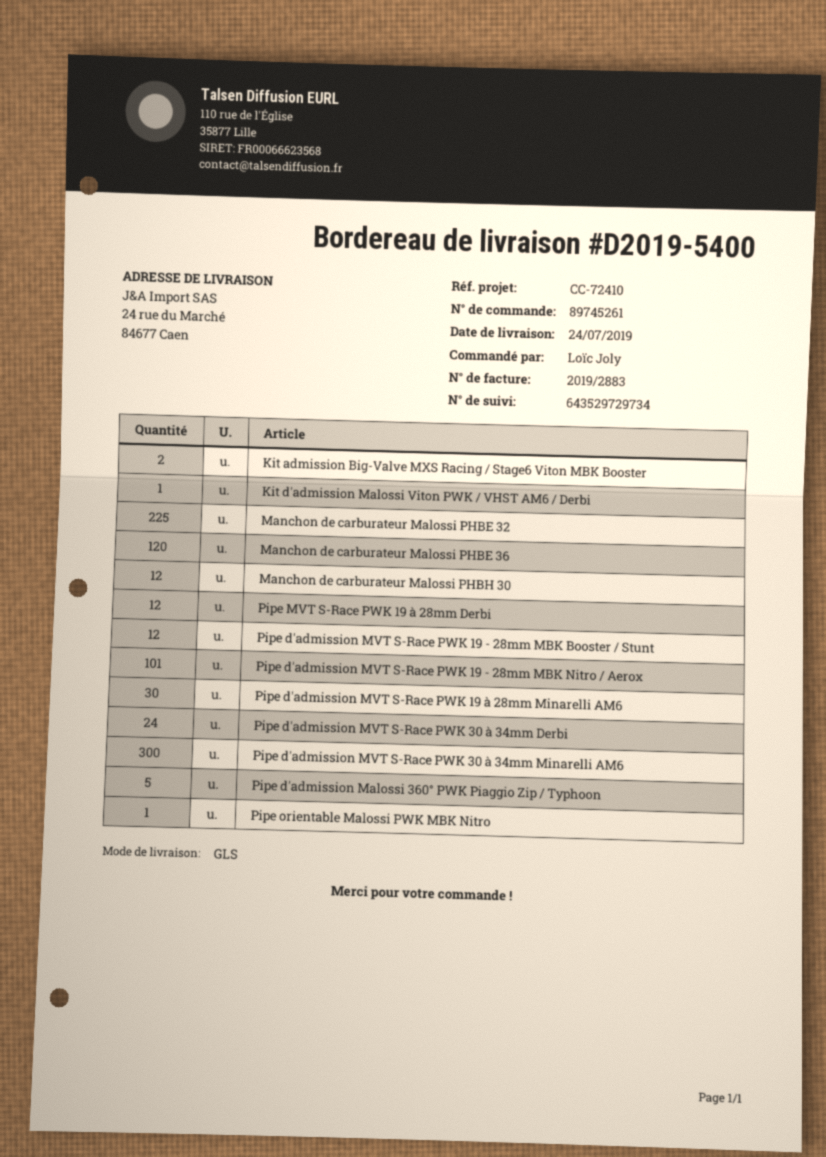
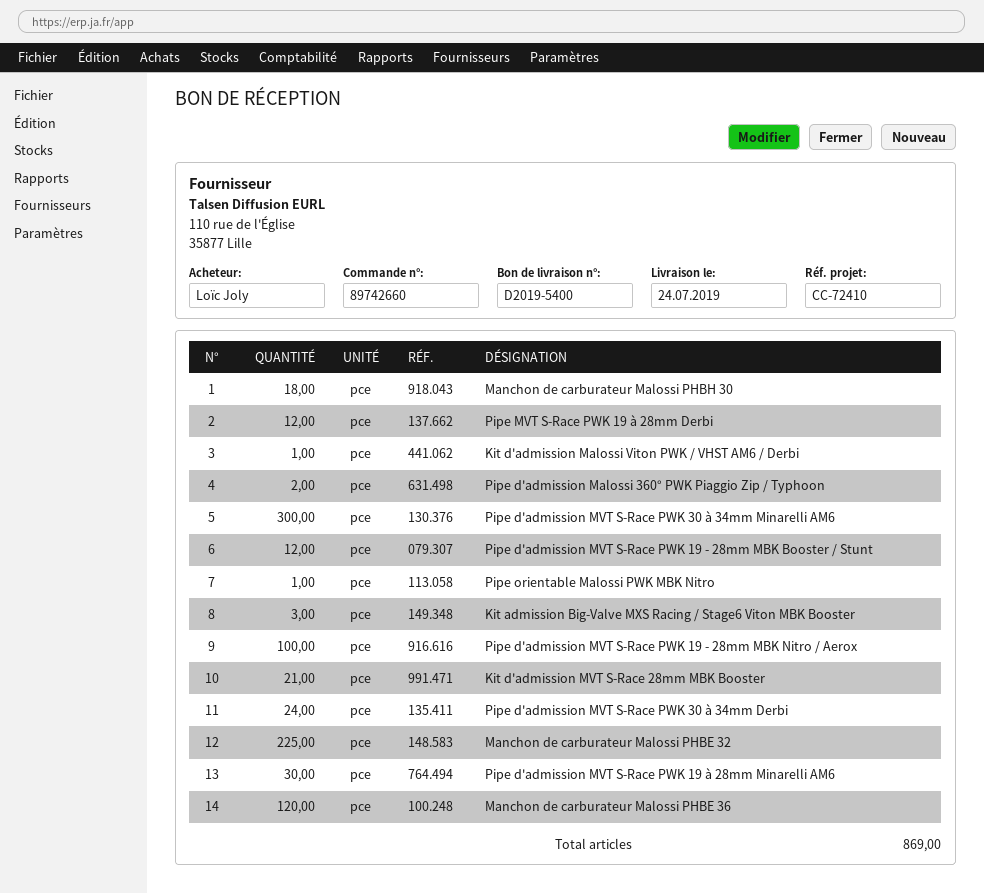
order number: 89745261 -> 89742660
Kit admission Big-Valve MXS Racing / Stage6 Viton MBK Booster: 2 -> 3
Manchon de carburateur Malossi PHBH 30: 12 -> 18
Pipe d'admission MVT S-Race PWK 19 - 28mm MBK Nitro / Aerox: 101 -> 100
Pipe d'admission Malossi 360° PWK Piaggio Zip / Typhoon: 5 -> 2
Kit d'admission MVT S-Race 28mm MBK Booster: none -> 21

